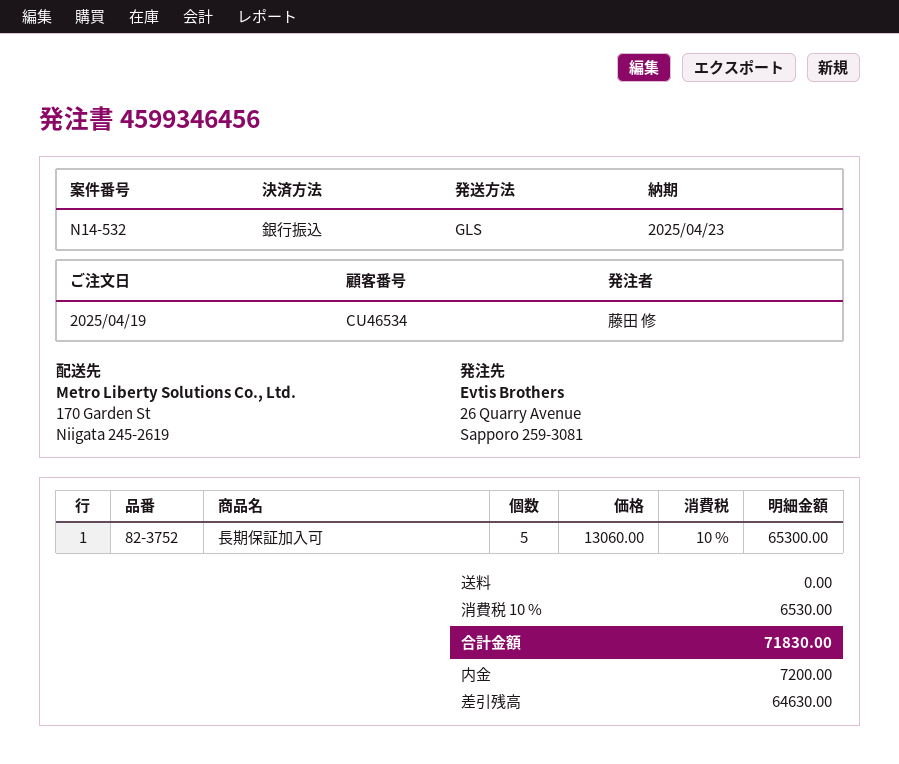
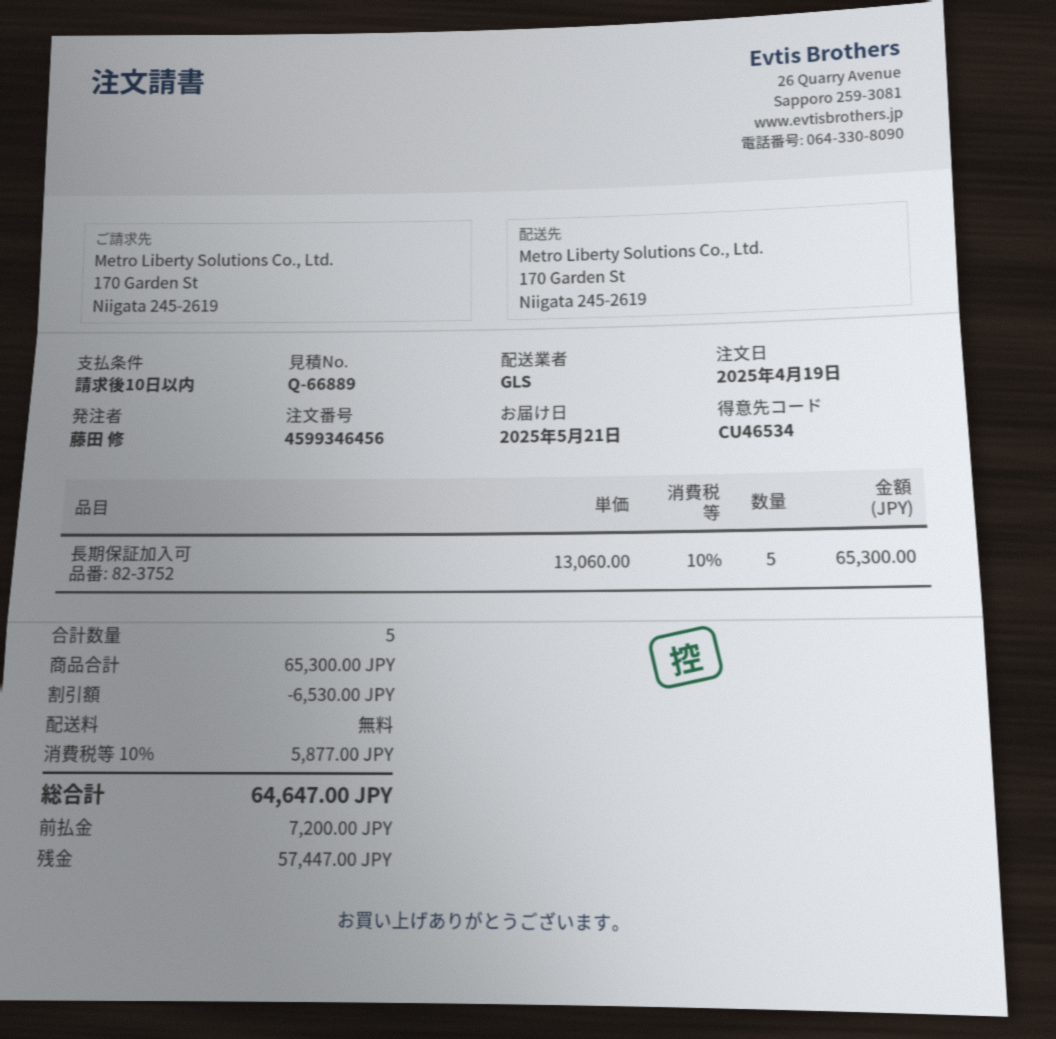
delivery date: 2025-04-23 -> 2025-05-21
discount: none -> 6530.00
tax: 10% = 6530.00 -> 10% = 5877.00
total: 71830.00 -> 64647.00
balance: 64630.00 -> 57447.00

